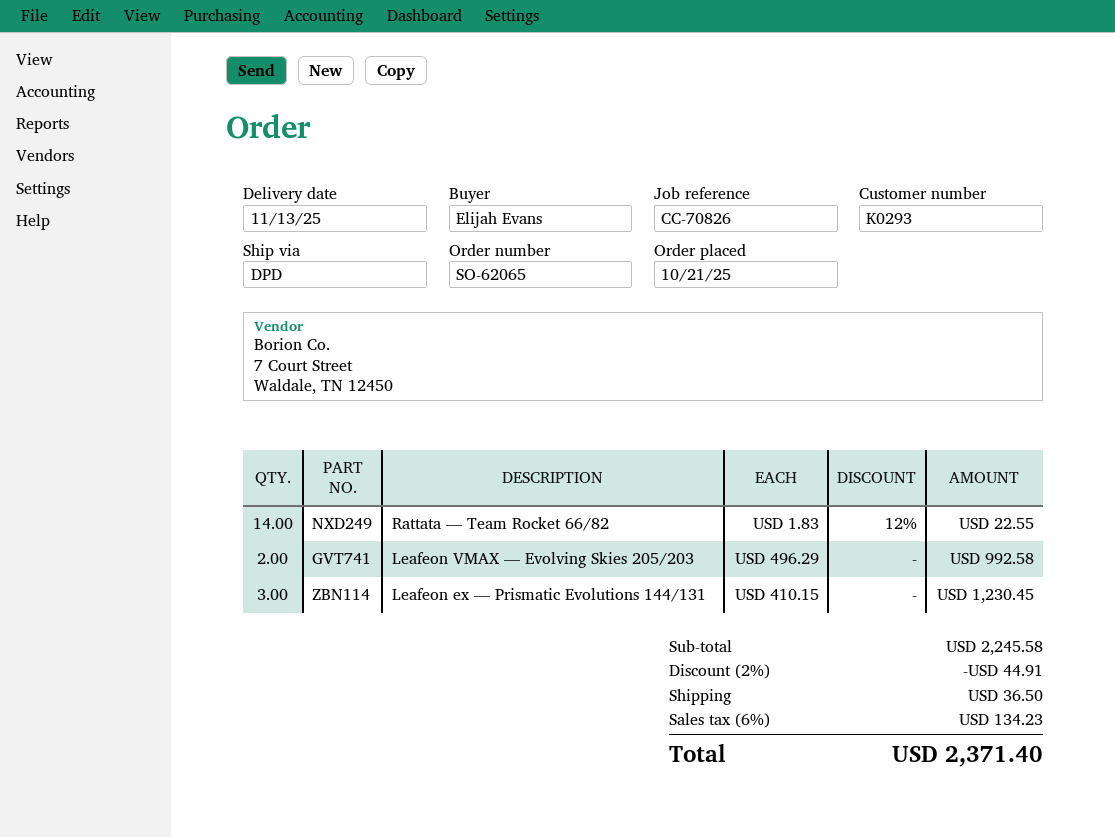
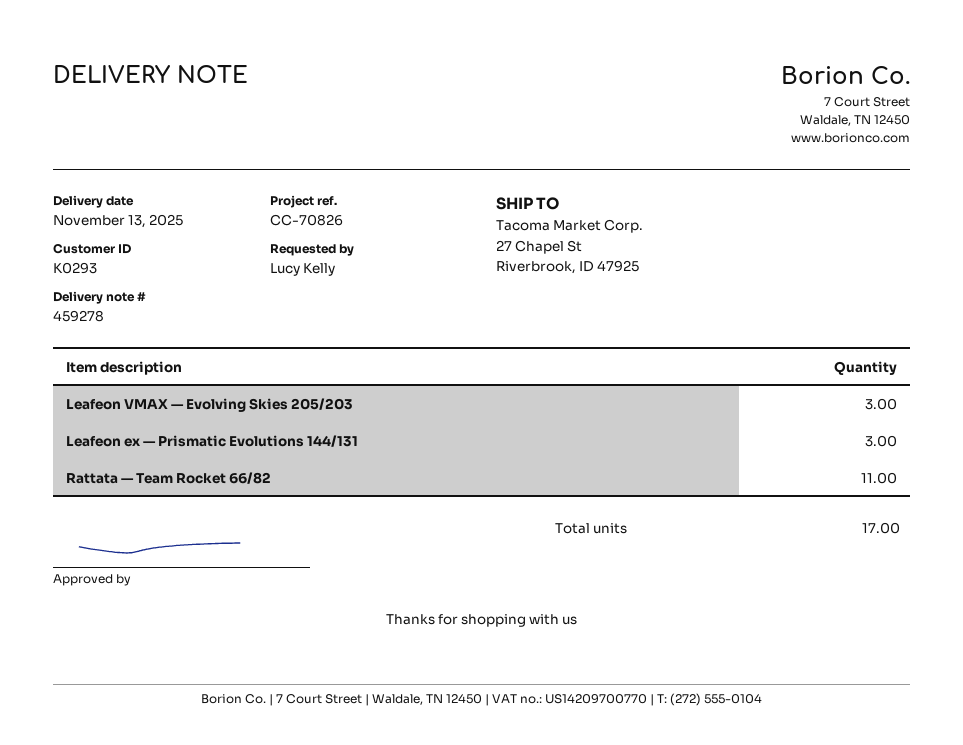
ordered by: Elijah Evans -> Lucy Kelly
Rattata — Team Rocket 66/82: 14 -> 11
Leafeon VMAX — Evolving Skies 205/203: 2 -> 3

